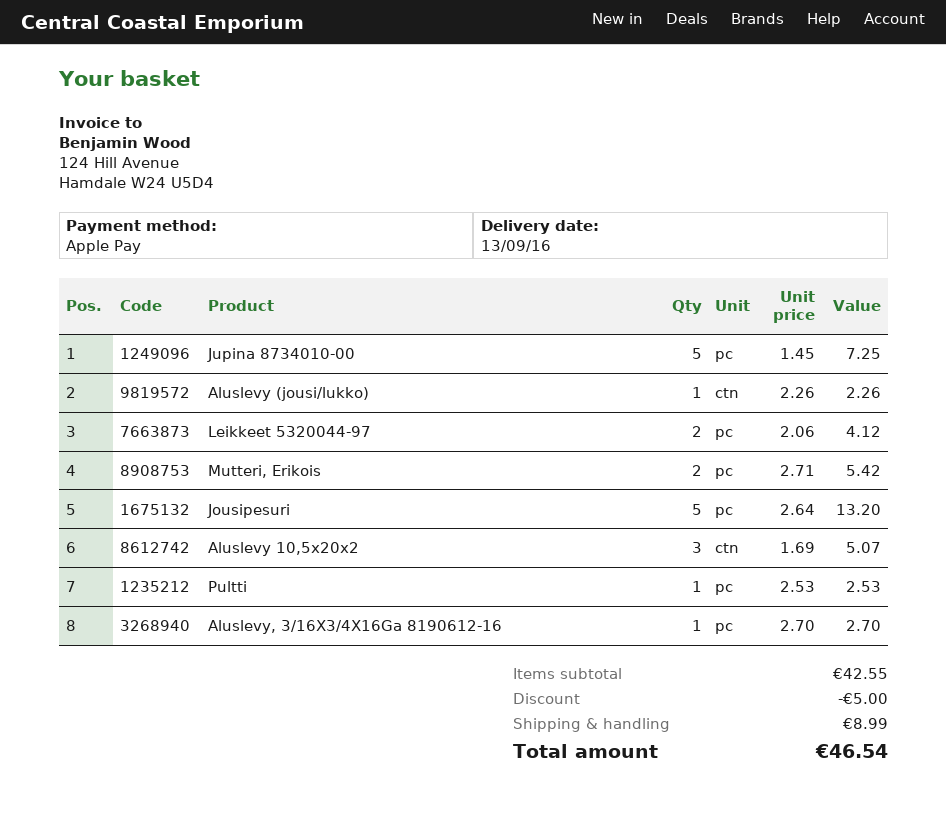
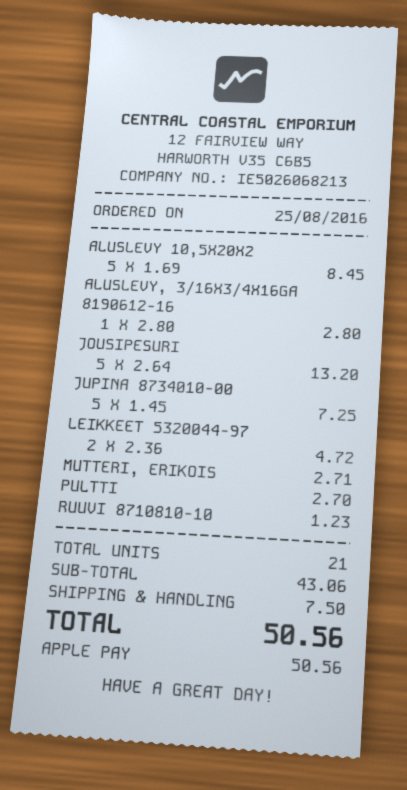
Aluslevy (jousi/lukko): 1 x 2.26 = 2.26 -> none
Leikkeet 5320044-97: 2 x 2.06 = 4.12 -> 2 x 2.36 = 4.72
Mutteri, Erikois: 2 x 2.71 = 5.42 -> 1 x 2.71 = 2.71
Aluslevy 10,5x20x2: 3 x 1.69 = 5.07 -> 5 x 1.69 = 8.45
Pultti: 1 x 2.53 = 2.53 -> 1 x 2.70 = 2.70
Aluslevy, 3/16X3/4X16Ga 8190612-16: 1 x 2.70 = 2.70 -> 1 x 2.80 = 2.80
RUUVI 8710810-10: none -> 1 x 1.23 = 1.23
subtotal: 42.55 -> 43.06
discount: 5.00 -> none
shipping: 8.99 -> 7.50
total: 46.54 -> 50.56

